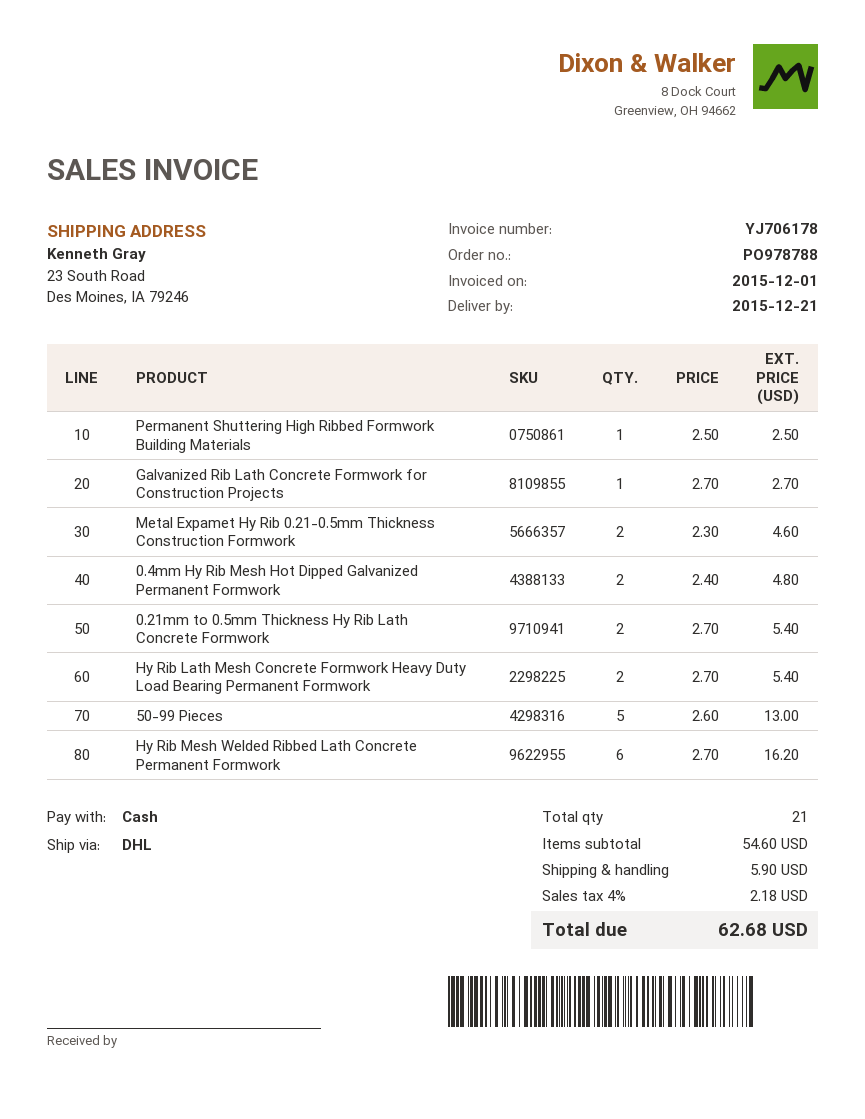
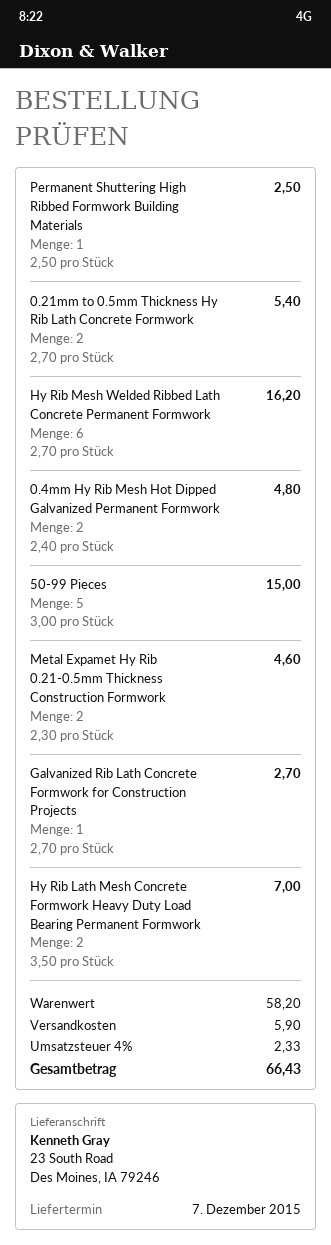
delivery date: 2015-12-21 -> 2015-12-07
Hy Rib Lath Mesh Concrete Formwork Heavy Duty Load Bearing Permanent Formwork: 2 x 2.70 = 5.40 -> 2 x 3.50 = 7.00
50-99 Pieces: 5 x 2.60 = 13.00 -> 5 x 3.00 = 15.00
subtotal: 54.60 -> 58.20
tax: 4% = 2.18 -> 4% = 2.33
total: 62.68 -> 66.43

